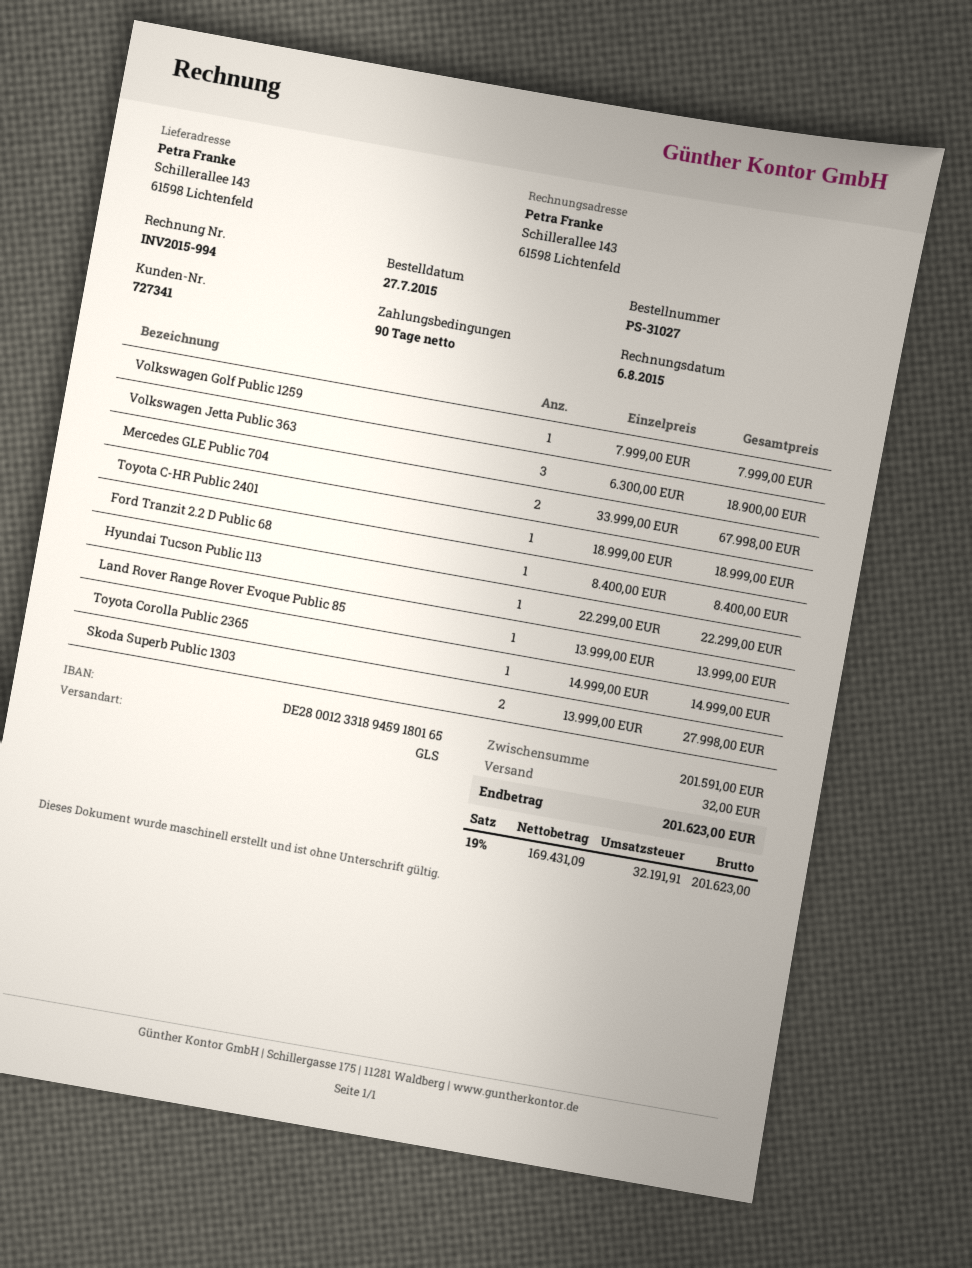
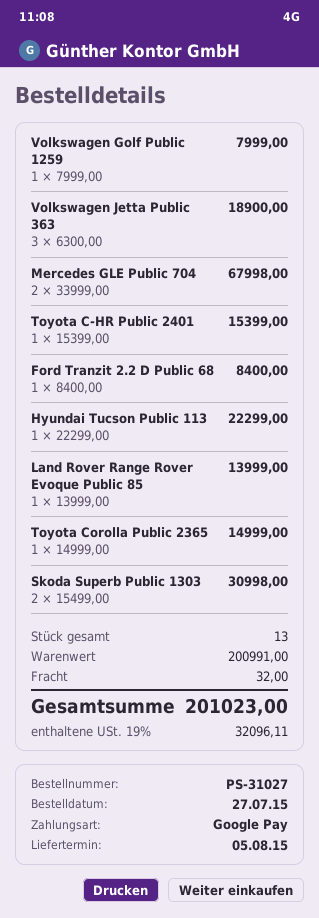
Toyota C-HR Public 2401: 1 x 18999.00 = 18999.00 -> 1 x 15399.00 = 15399.00
Skoda Superb Public 1303: 2 x 13999.00 = 27998.00 -> 2 x 15499.00 = 30998.00
subtotal: 201591.00 -> 200991.00
tax: 19% = 32191.91 -> 19% = 32096.11
total: 201623.00 -> 201023.00

